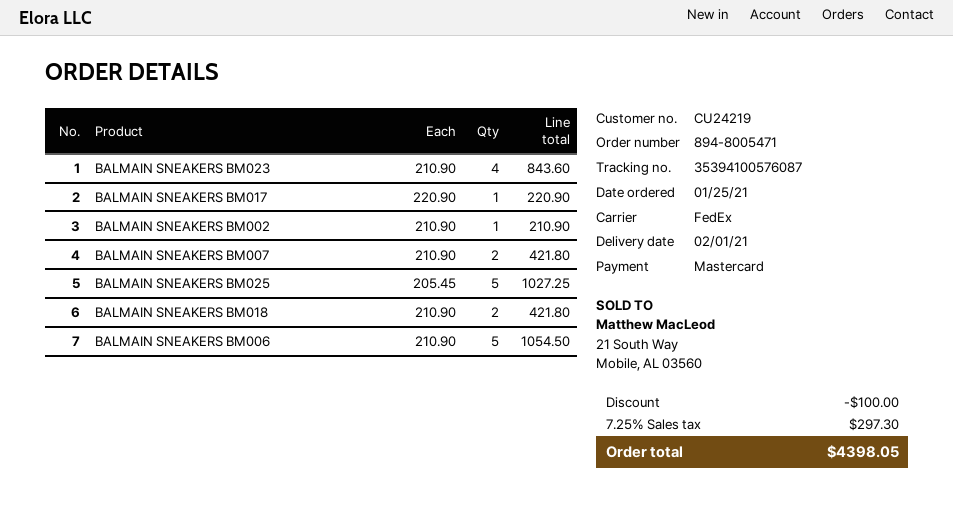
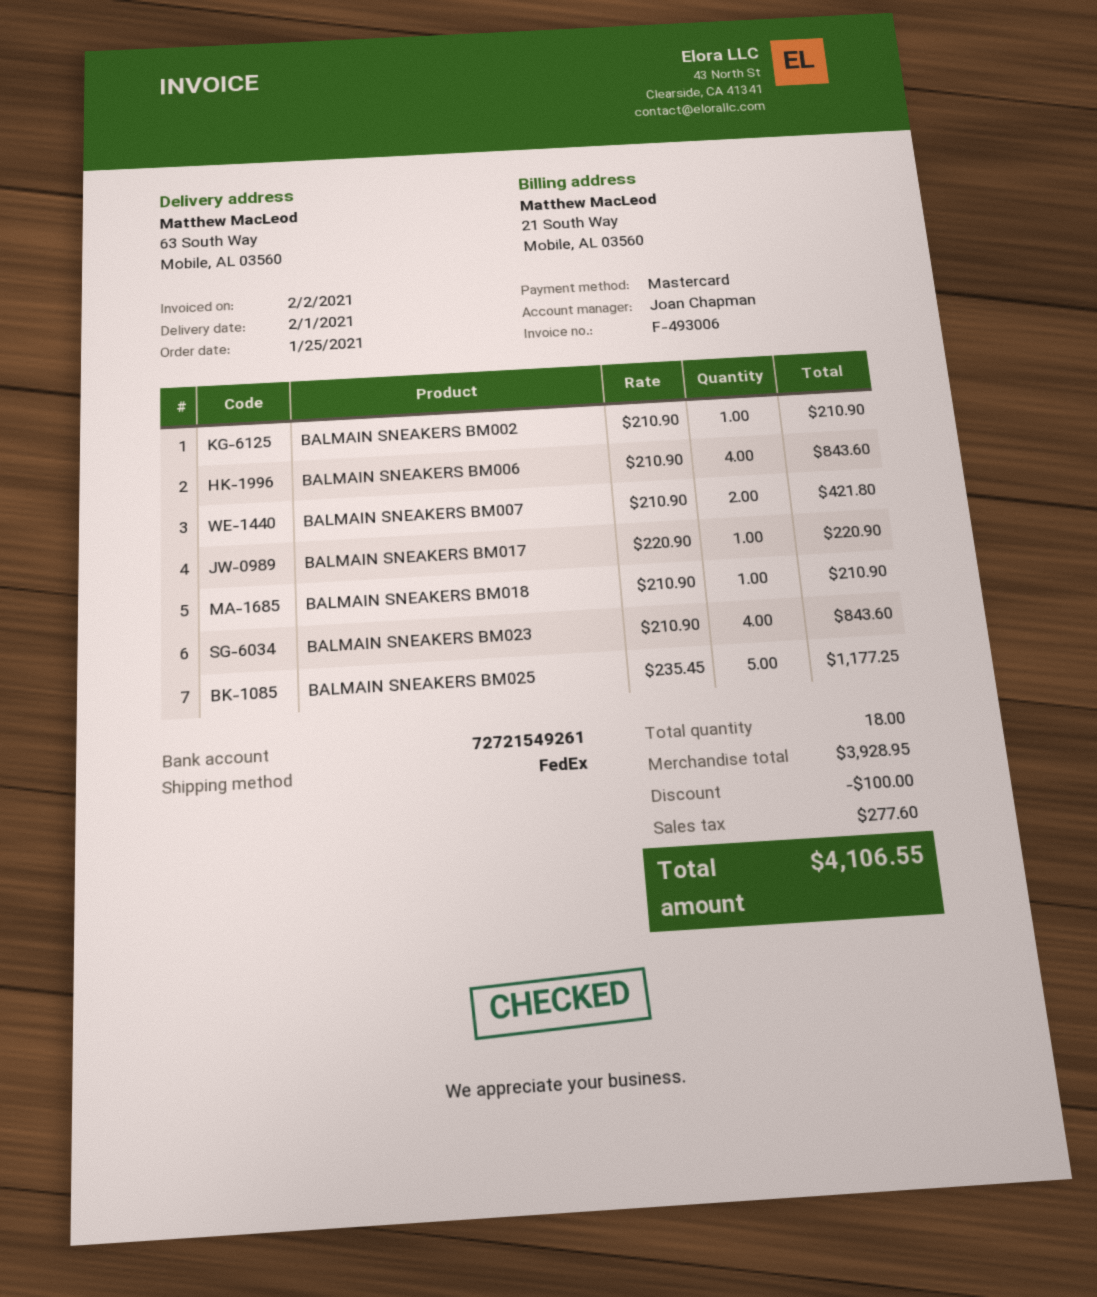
BALMAIN SNEAKERS BM025: 5 x 205.45 = 1027.25 -> 5 x 235.45 = 1177.25
BALMAIN SNEAKERS BM018: 2 x 210.90 = 421.80 -> 1 x 210.90 = 210.90
BALMAIN SNEAKERS BM006: 5 x 210.90 = 1054.50 -> 4 x 210.90 = 843.60
tax: 297.30 -> 277.60
total: 4398.05 -> 4106.55

